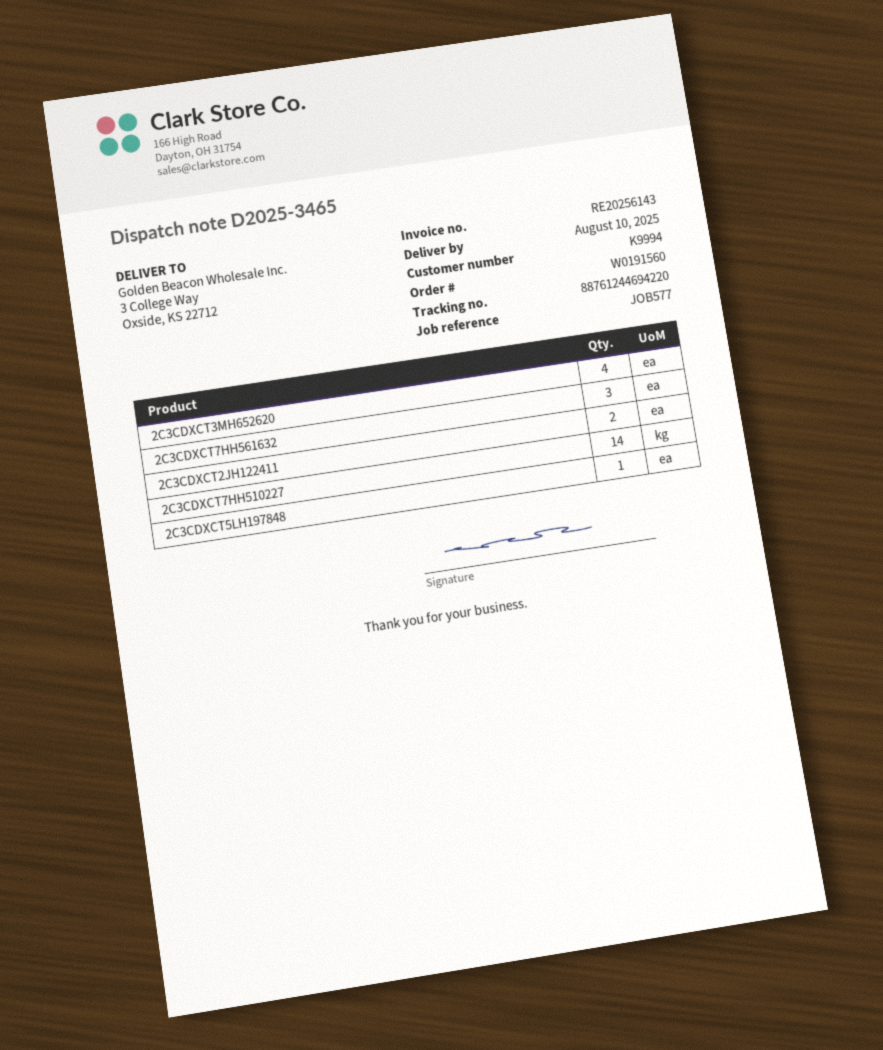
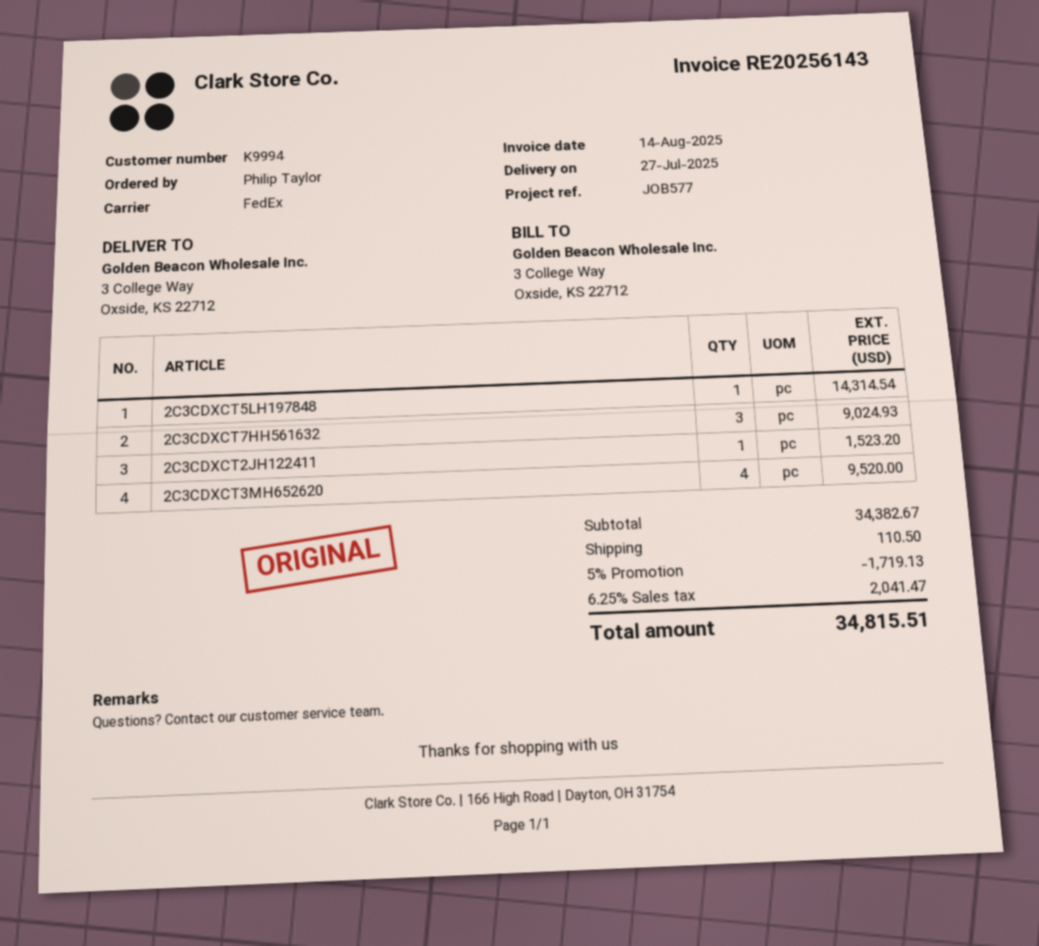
delivery date: 2025-08-10 -> 2025-07-27
2C3CDXCT2JH122411: 2 -> 1
2C3CDXCT7HH510227: 14 -> none

